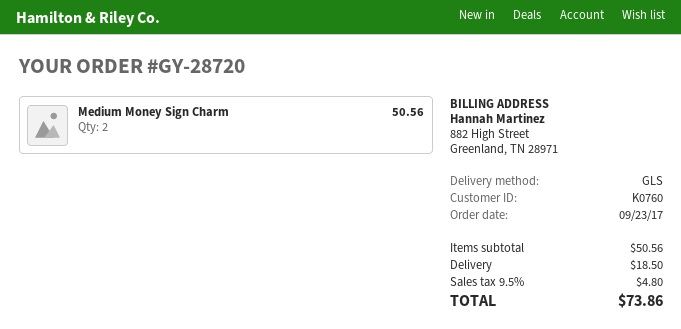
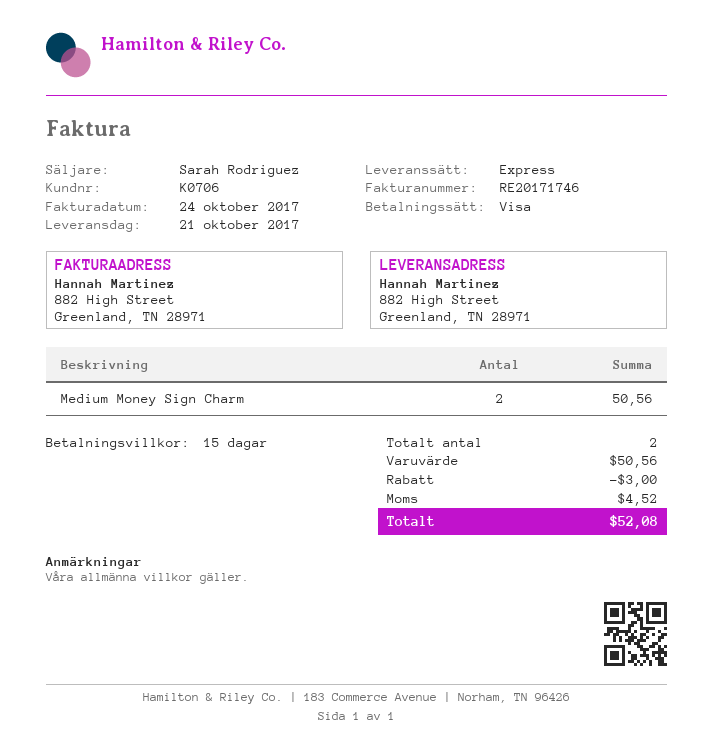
customer number: K0760 -> K0706
shipping method: GLS -> express
discount: none -> 3.00
shipping: 18.50 -> none
tax: 4.80 -> 4.52
total: 73.86 -> 52.08

